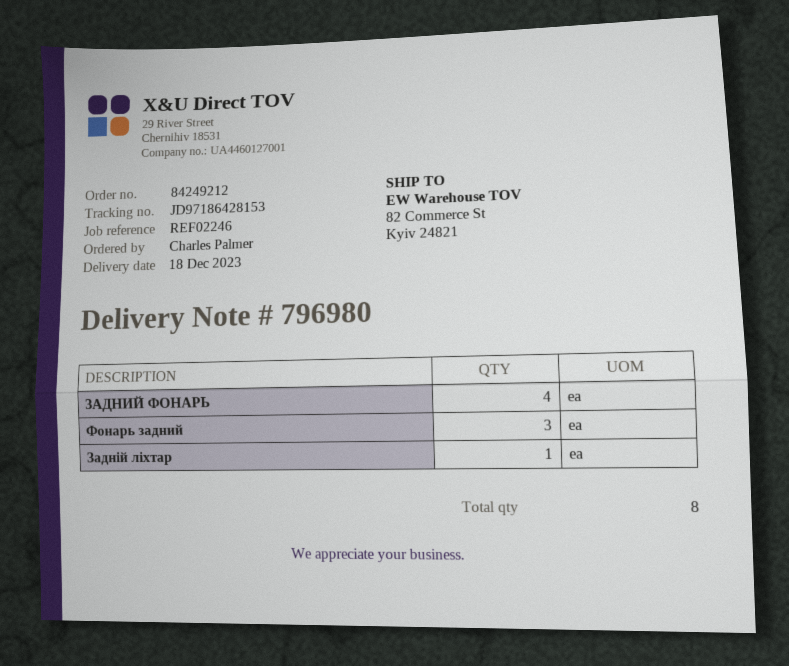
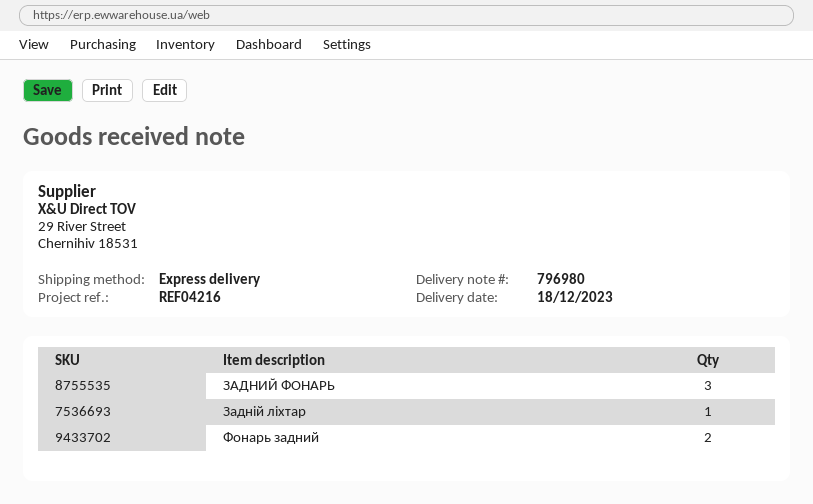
reference: REF02246 -> REF04216
ЗАДНИЙ ФОНАРЬ: 4 -> 3
Фонарь задний: 3 -> 2

